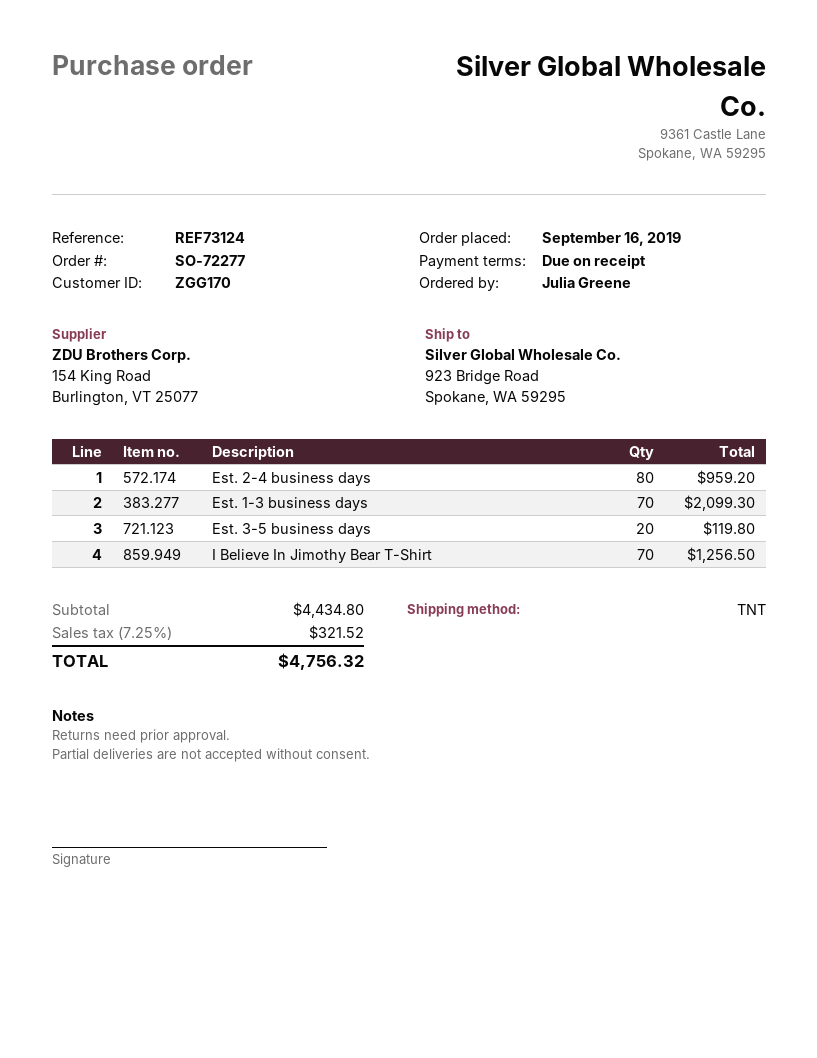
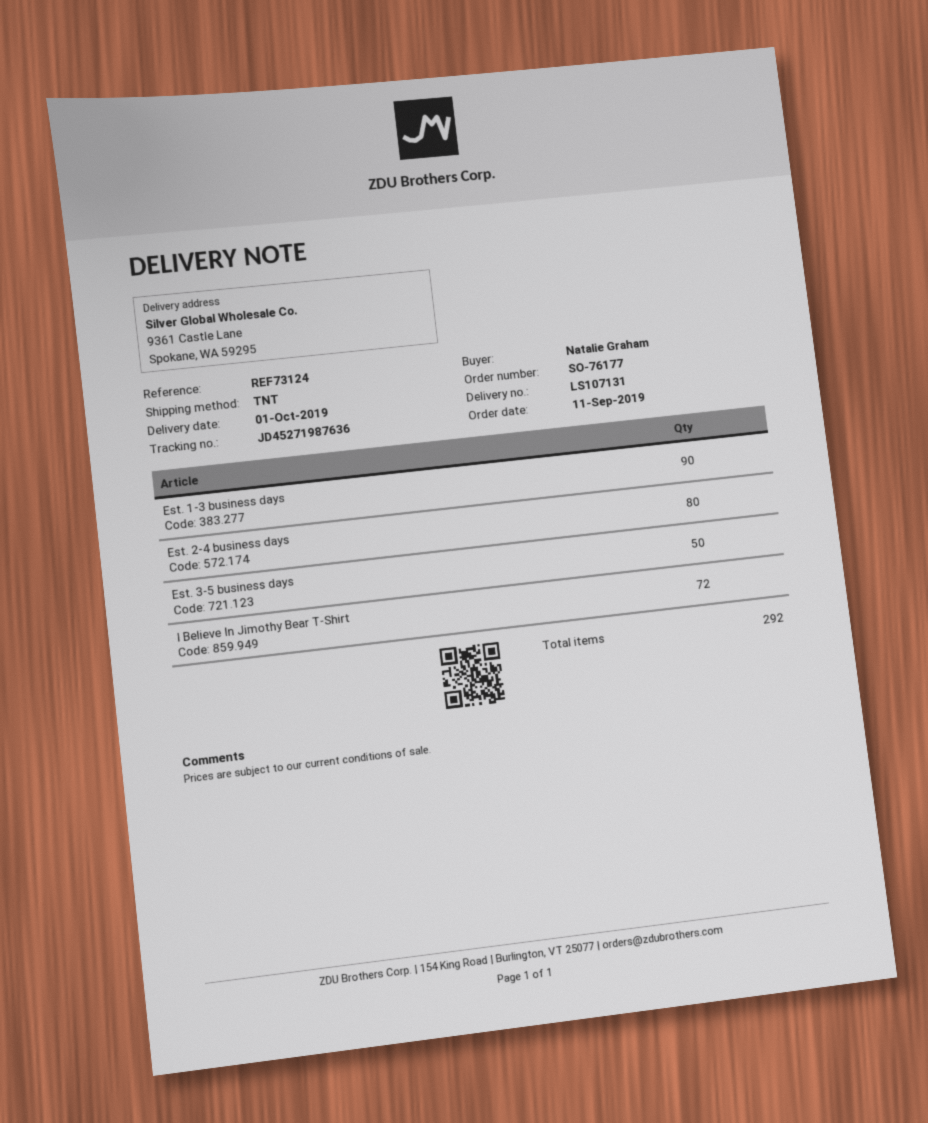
order number: SO-72277 -> SO-76177
order date: 2019-09-16 -> 2019-09-11
ordered by: Julia Greene -> Natalie Graham
ship to: 923 Bridge Road, Spokane, WA 59295 -> 9361 Castle Lane, Spokane, WA 59295
Est. 1-3 business days: 70 -> 90
Est. 3-5 business days: 20 -> 50
I Believe In Jimothy Bear T-Shirt: 70 -> 72

